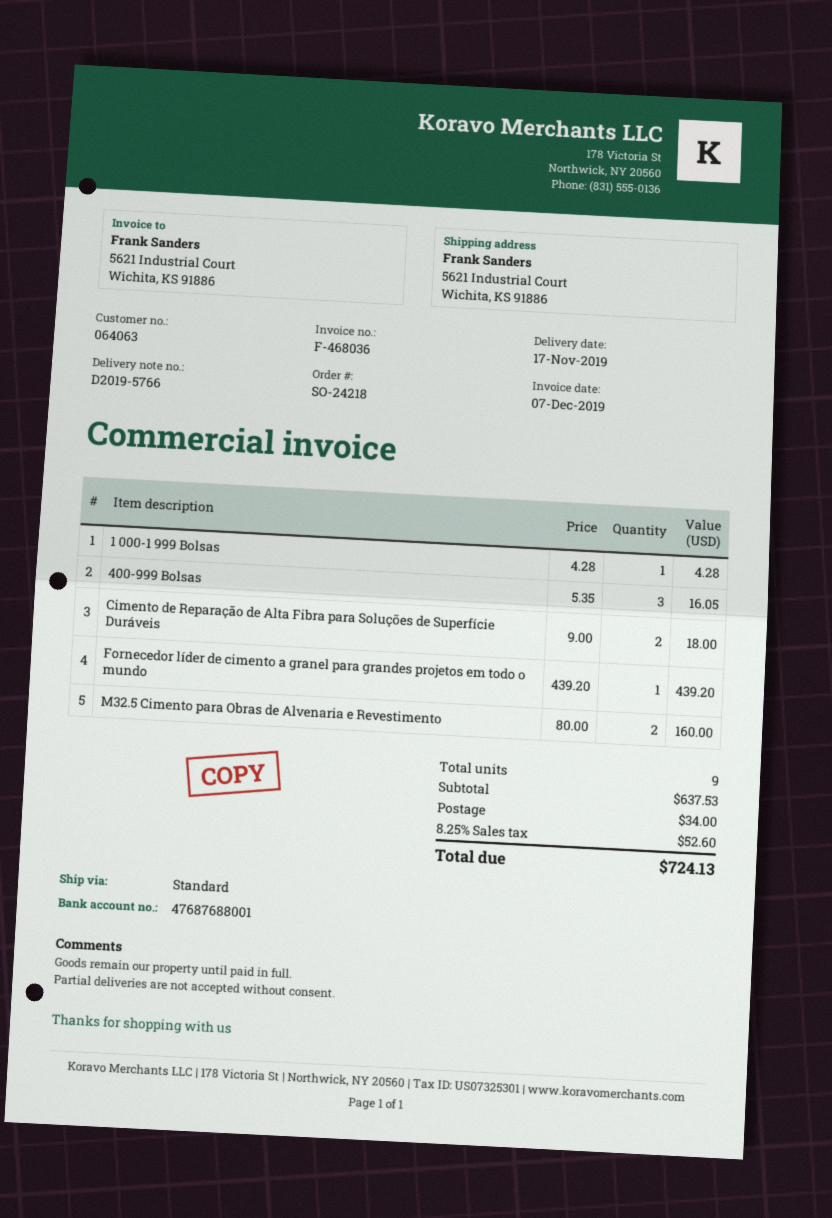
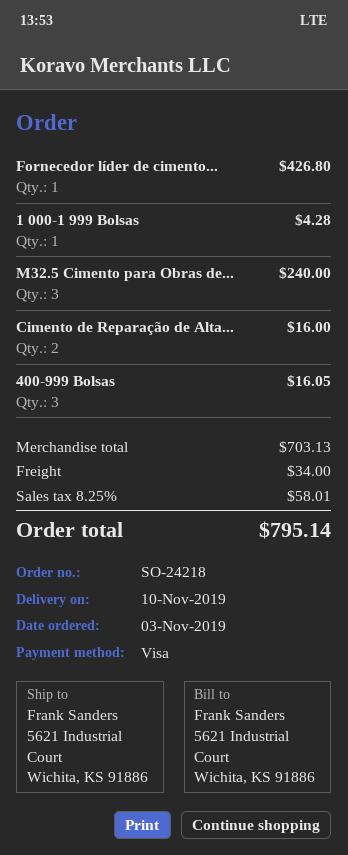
delivery date: 2019-11-17 -> 2019-11-10
Cimento de Reparação de Alta Fibra para Soluções de Superfície Duráveis: 2 for 18.00 -> 2 for 16.00
Fornecedor líder de cimento a granel para grandes projetos em todo o mundo: 1 for 439.20 -> 1 for 426.80
M32.5 Cimento para Obras de Alvenaria e Revestimento: 2 for 160.00 -> 3 for 240.00
subtotal: 637.53 -> 703.13
tax: 8.25% = 52.60 -> 8.25% = 58.01
total: 724.13 -> 795.14

